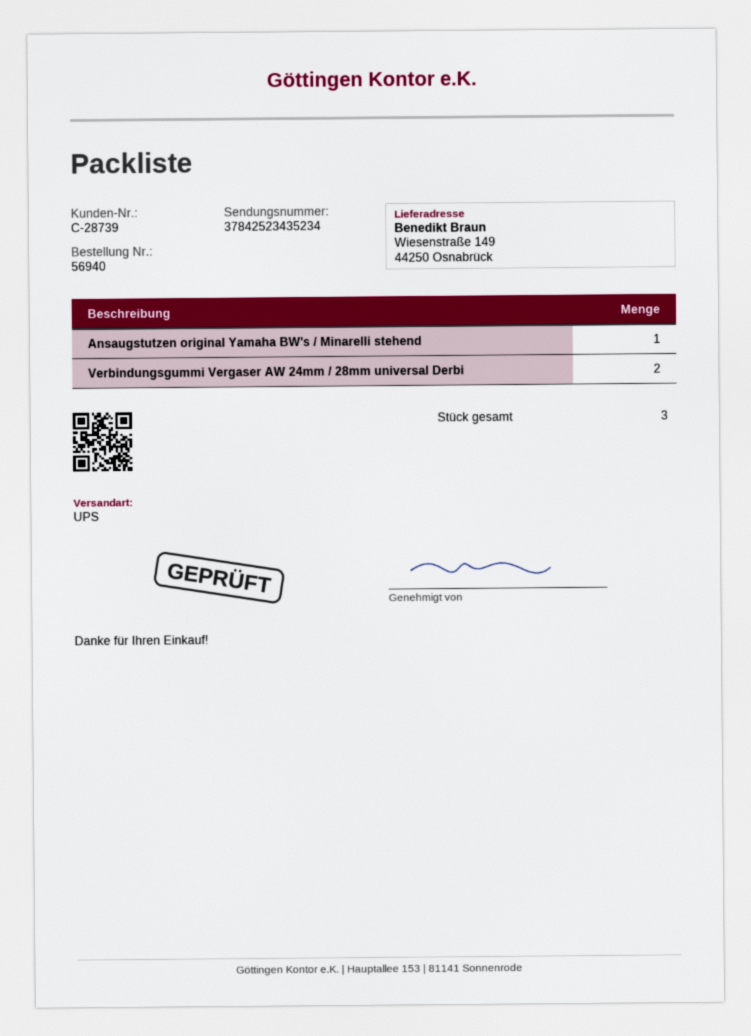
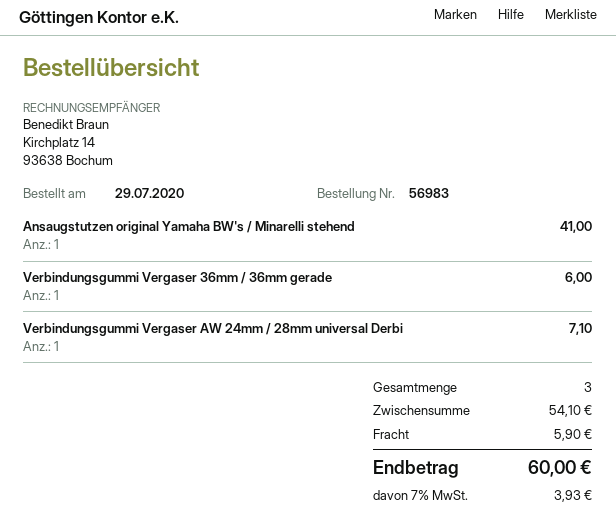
order number: 56940 -> 56983
Verbindungsgummi Vergaser AW 24mm / 28mm universal Derbi: 2 -> 1
Verbindungsgummi Vergaser 36mm / 36mm gerade: none -> 1

